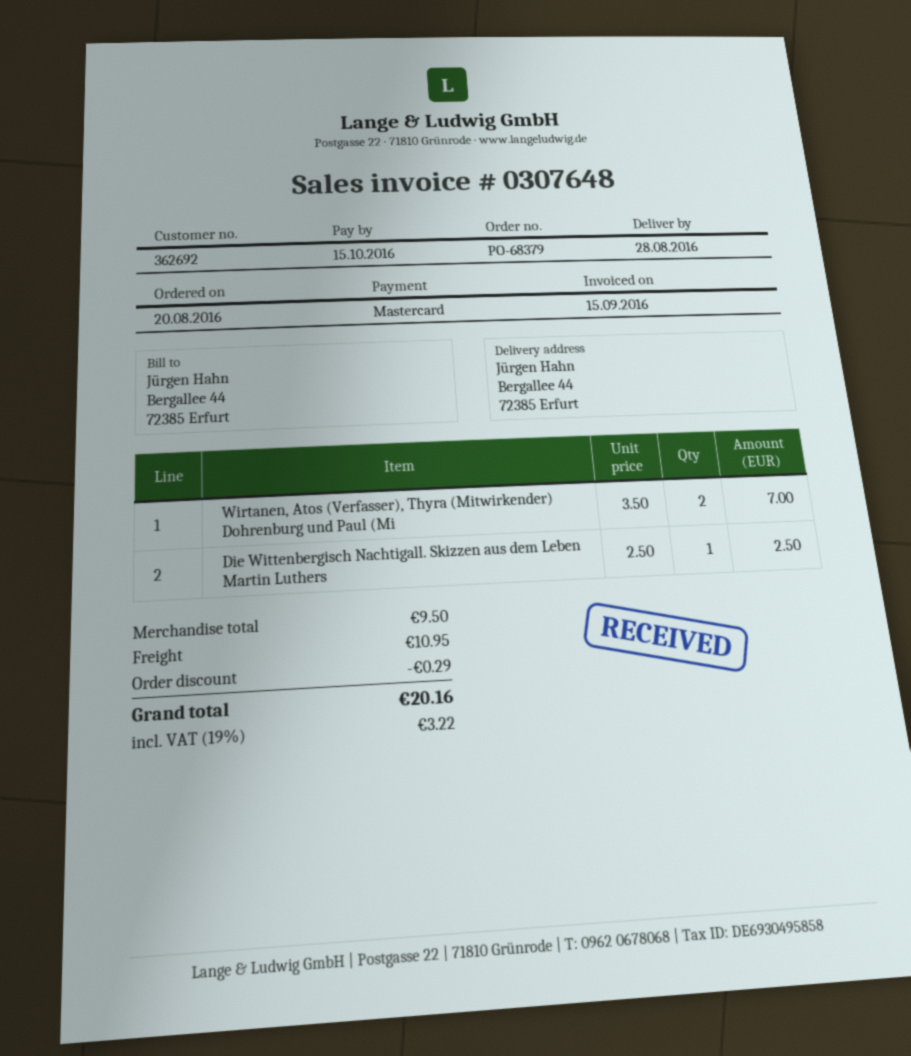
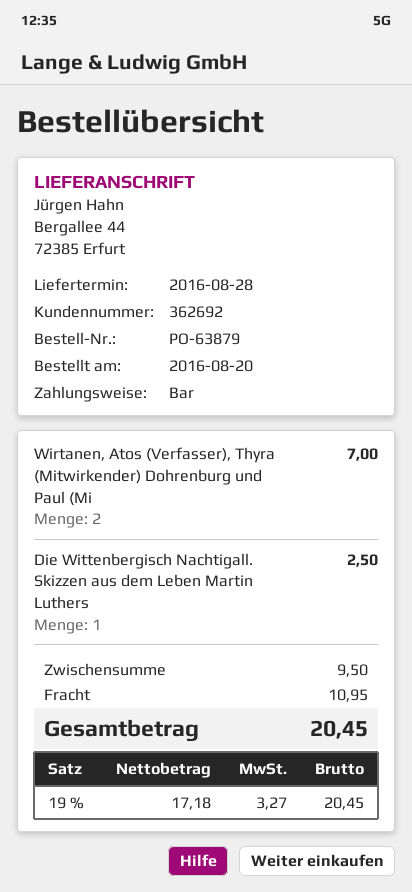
order number: PO-68379 -> PO-63879
payment method: Mastercard -> cash
discount: 0.29 -> none
tax: 19% = 3.22 -> 19% = 3.27
total: 20.16 -> 20.45

